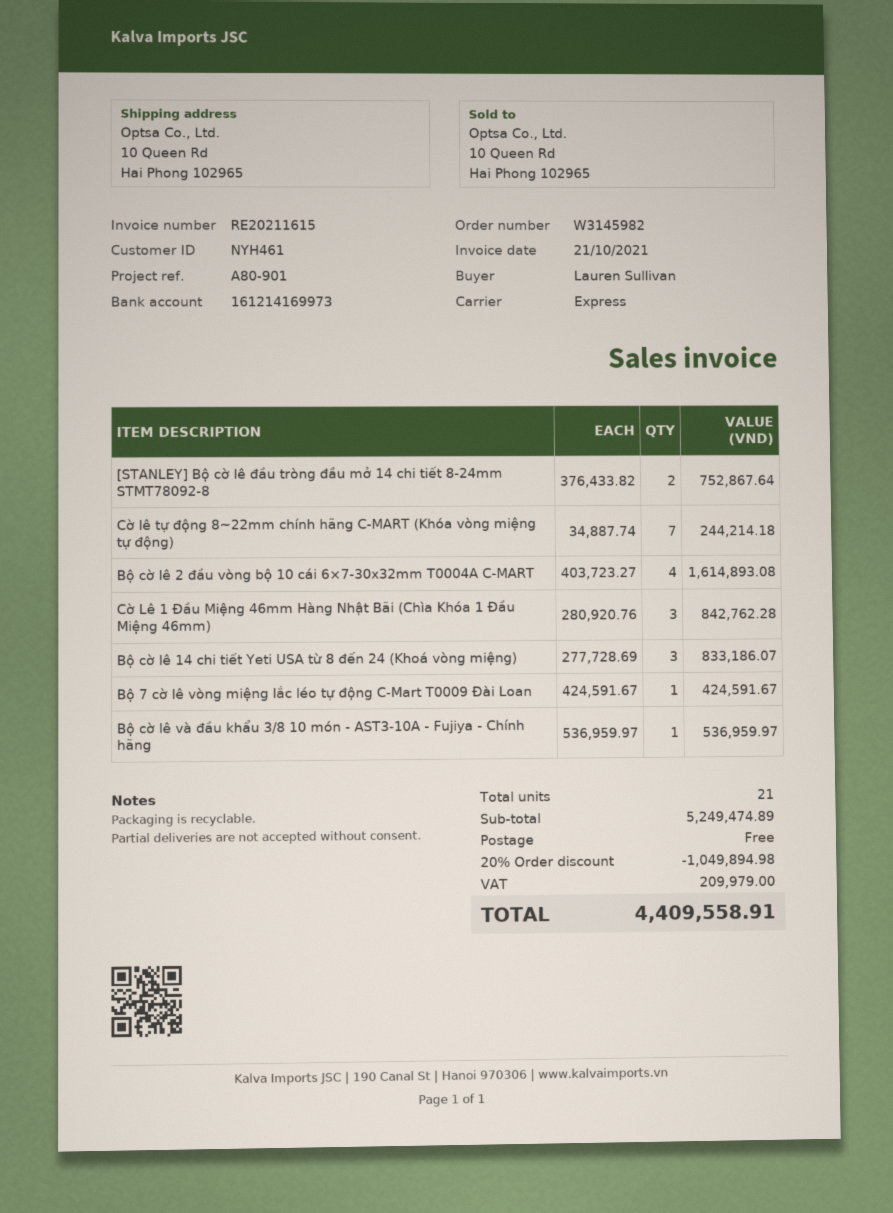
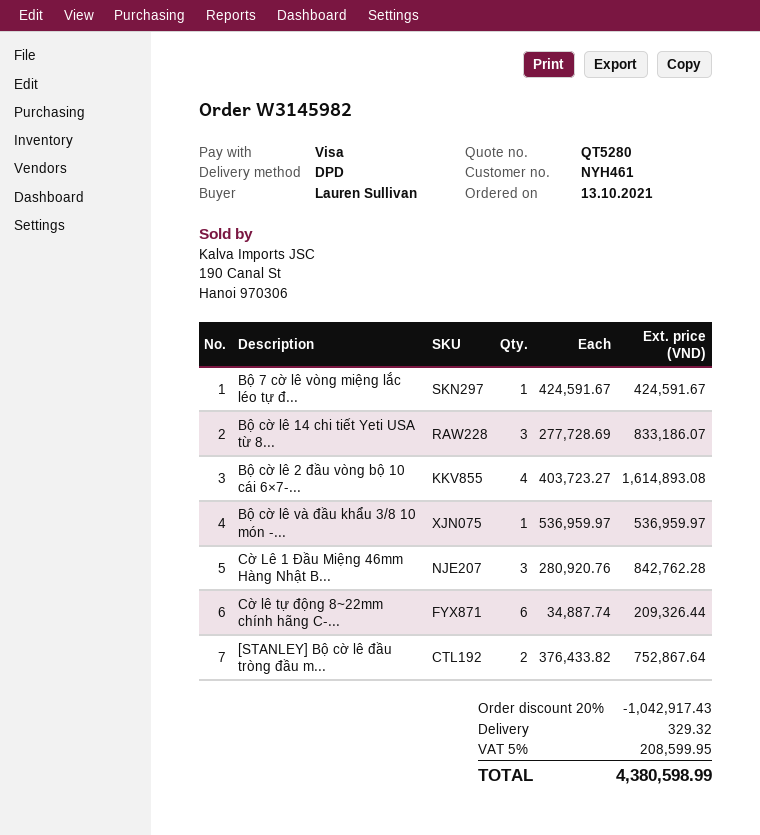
shipping method: express -> DPD
Cờ lê tự động 8~22mm chính hãng C-MART (Khóa vòng miệng tự động): 7 x 34887.74 = 244214.18 -> 6 x 34887.74 = 209326.44
discount: 20% = 1049894.98 -> 20% = 1042917.43
shipping: 0.00 -> 329.32
tax: 209979.00 -> 208599.95
total: 4409558.91 -> 4380598.99

